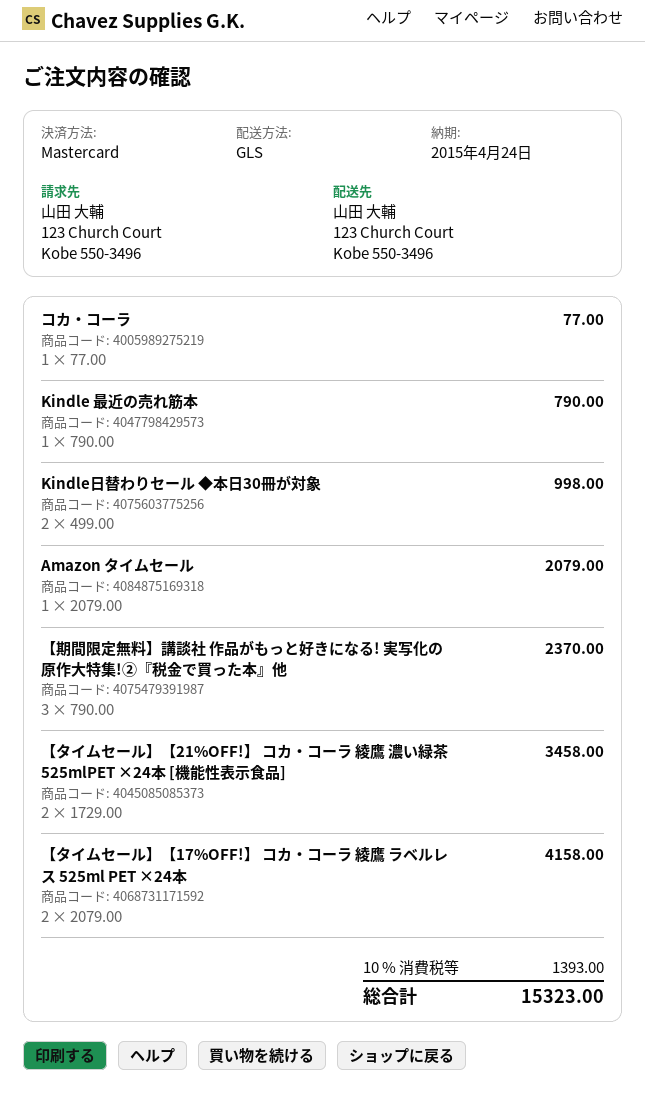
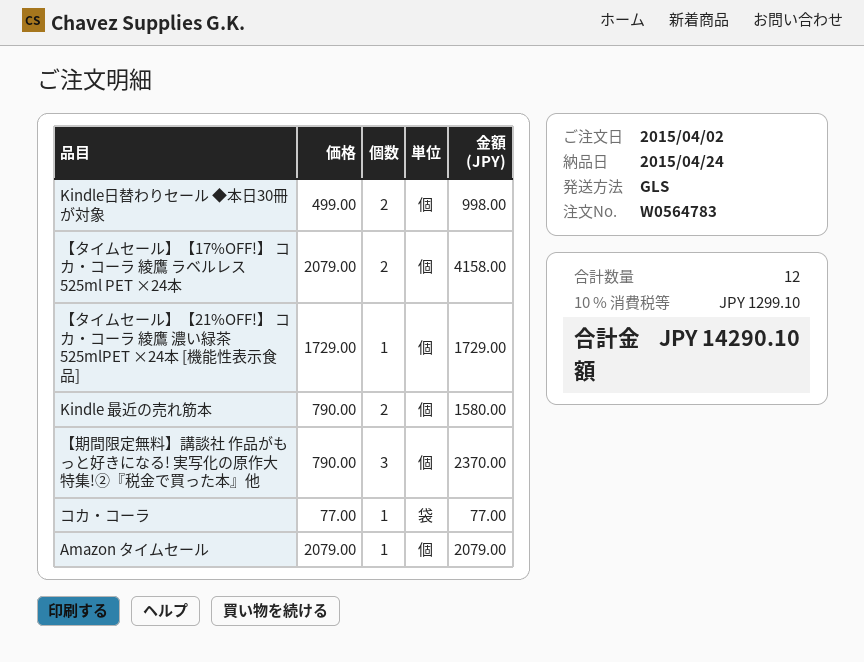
Kindle 最近の売れ筋本: 1 x 790.00 = 790.00 -> 2 x 790.00 = 1580.00
【タイムセール】【21%OFF!】 コカ・コーラ 綾鷹 濃い緑茶 525mlPET ×24本 [機能性表示食品]: 2 x 1729.00 = 3458.00 -> 1 x 1729.00 = 1729.00
tax: 10% = 1393.00 -> 10% = 1299.10
total: 15323.00 -> 14290.10

